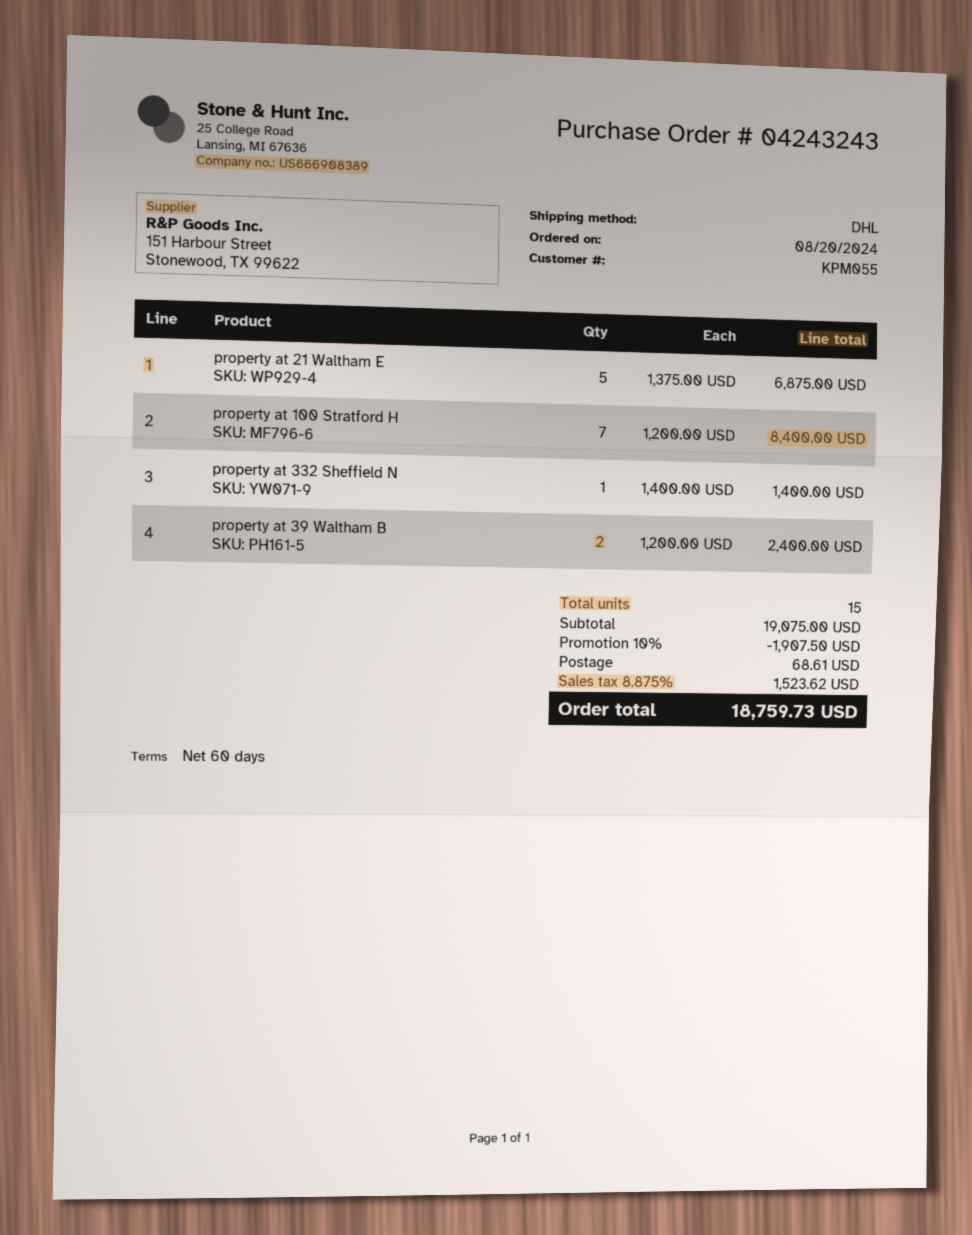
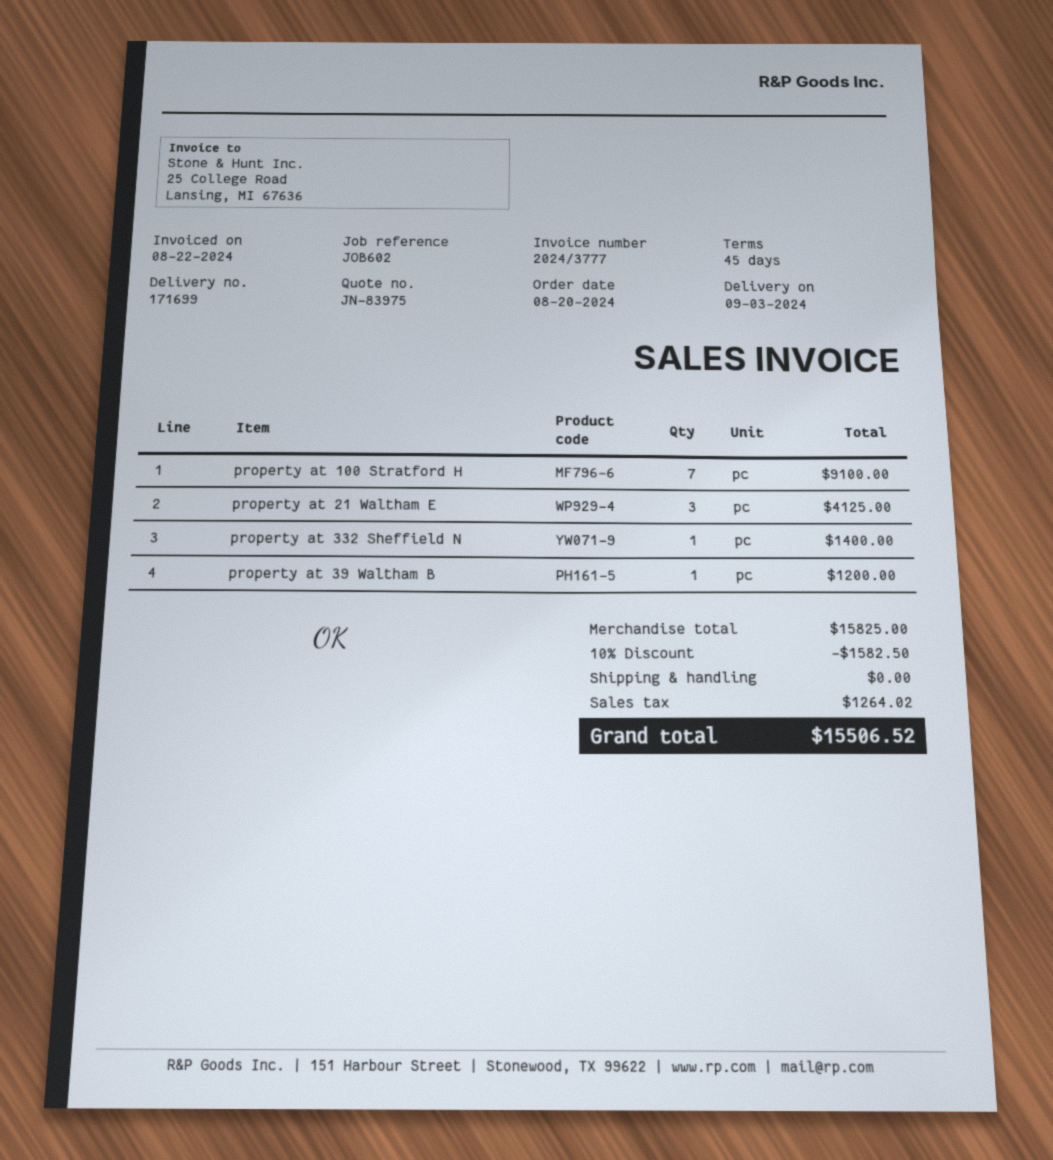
payment terms: 60 days -> 45 days
property at 21 Waltham E: 5 for 6875.00 -> 3 for 4125.00
property at 100 Stratford H: 7 for 8400.00 -> 7 for 9100.00
property at 39 Waltham B: 2 for 2400.00 -> 1 for 1200.00
subtotal: 19075.00 -> 15825.00
discount: 10% = 1907.50 -> 10% = 1582.50
shipping: 68.61 -> 0.00
tax: 1523.62 -> 1264.02
total: 18759.73 -> 15506.52

